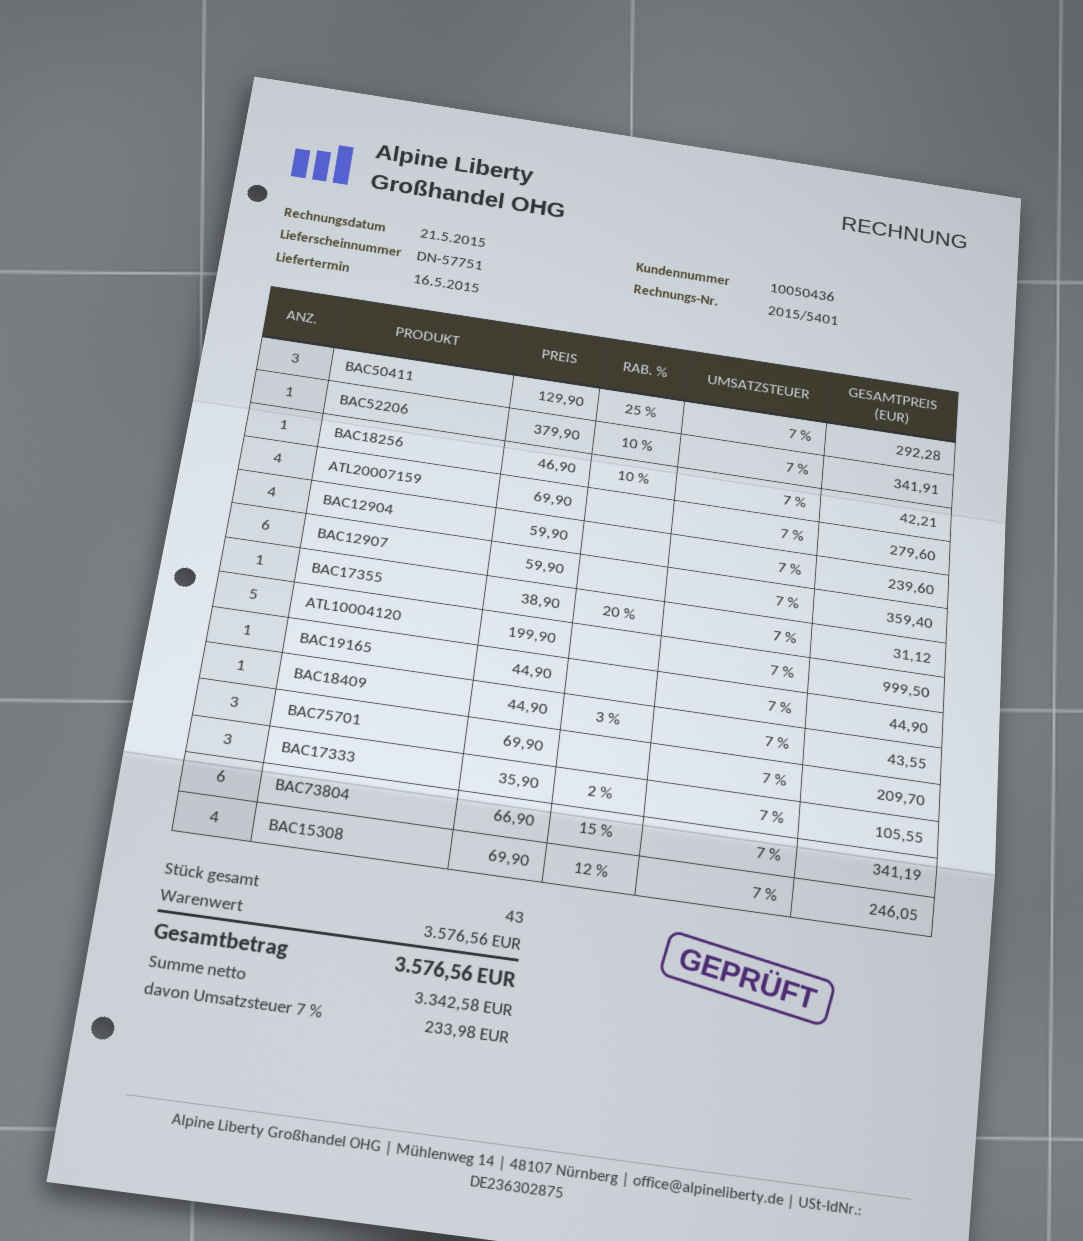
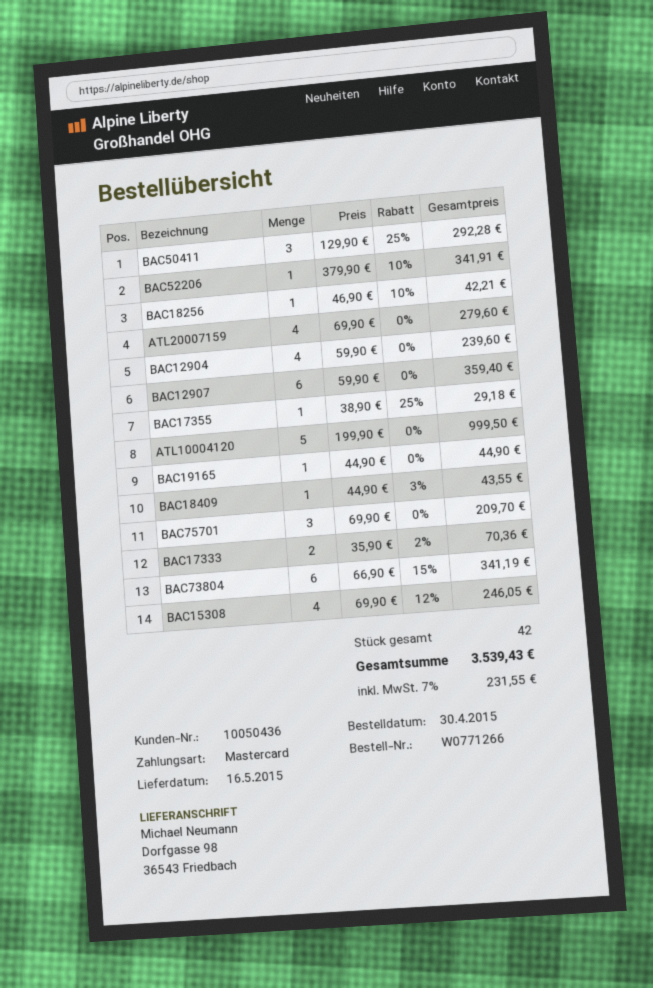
BAC17355: 1 x 38.90 - 20% = 31.12 -> 1 x 38.90 - 25% = 29.18
BAC17333: 3 x 35.90 - 2% = 105.55 -> 2 x 35.90 - 2% = 70.36
total quantity: 43 -> 42
tax: 7% = 233.98 -> 7% = 231.55
total: 3576.56 -> 3539.43

